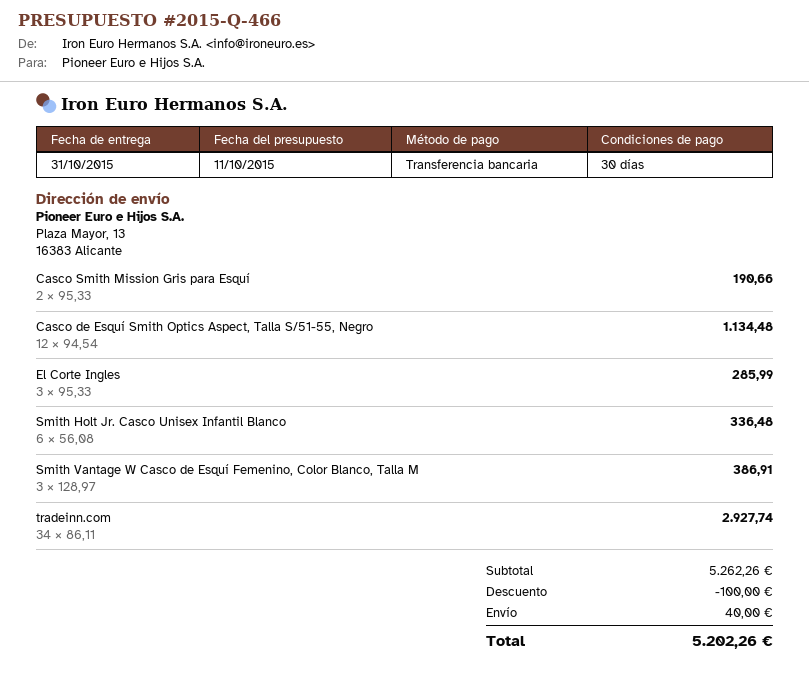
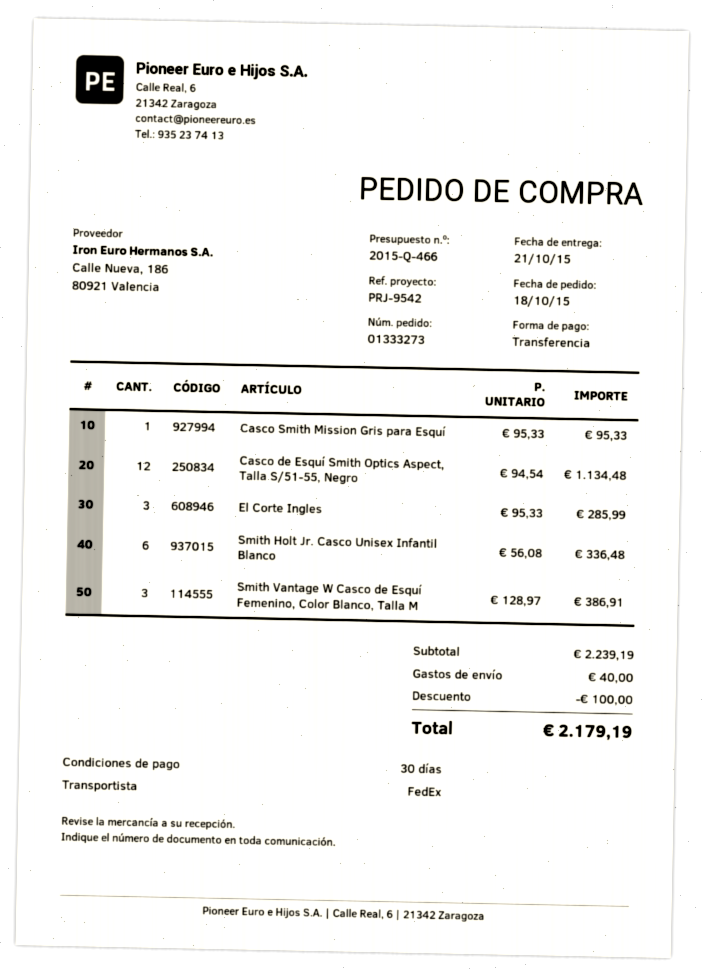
delivery date: 2015-10-31 -> 2015-10-21
Casco Smith Mission Gris para Esquí: 2 x 95.33 = 190.66 -> 1 x 95.33 = 95.33
tradeinn.com: 34 x 86.11 = 2927.74 -> none
subtotal: 5262.26 -> 2239.19
total: 5202.26 -> 2179.19

